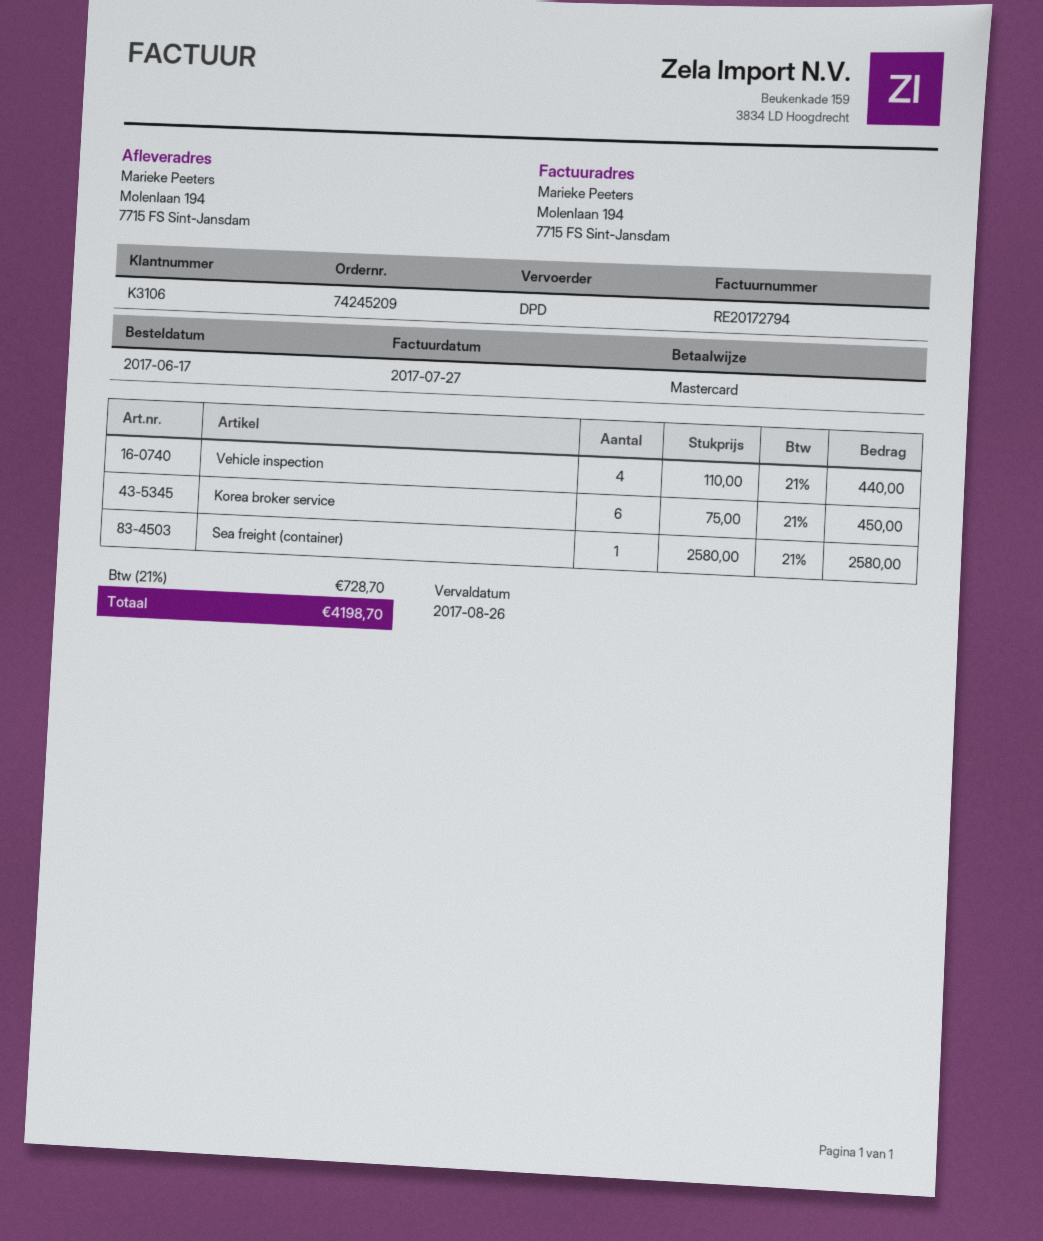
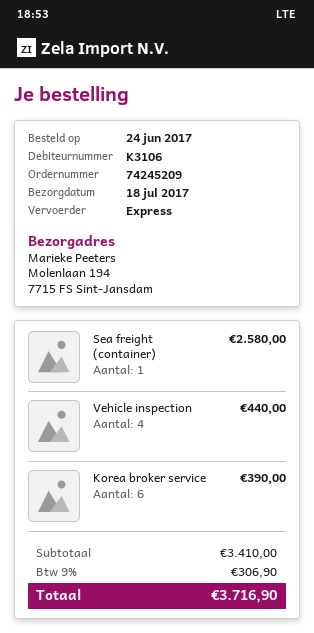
order date: 2017-06-17 -> 2017-06-24
shipping method: DPD -> express
Korea broker service: 6 for 450.00 -> 6 for 390.00
tax: 21% = 728.70 -> 9% = 306.90
total: 4198.70 -> 3716.90

